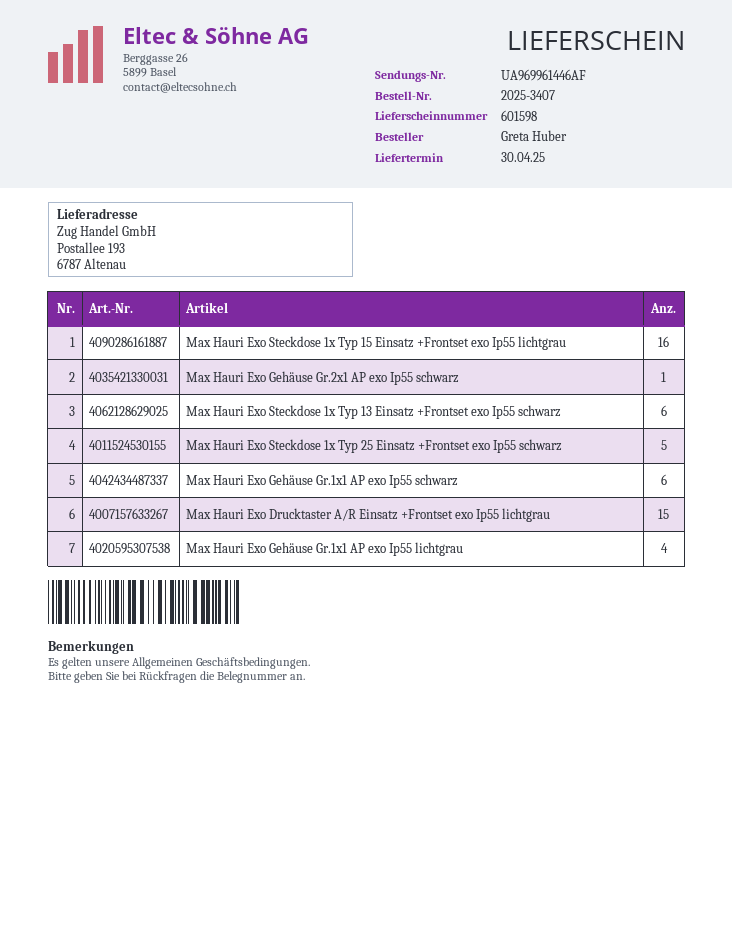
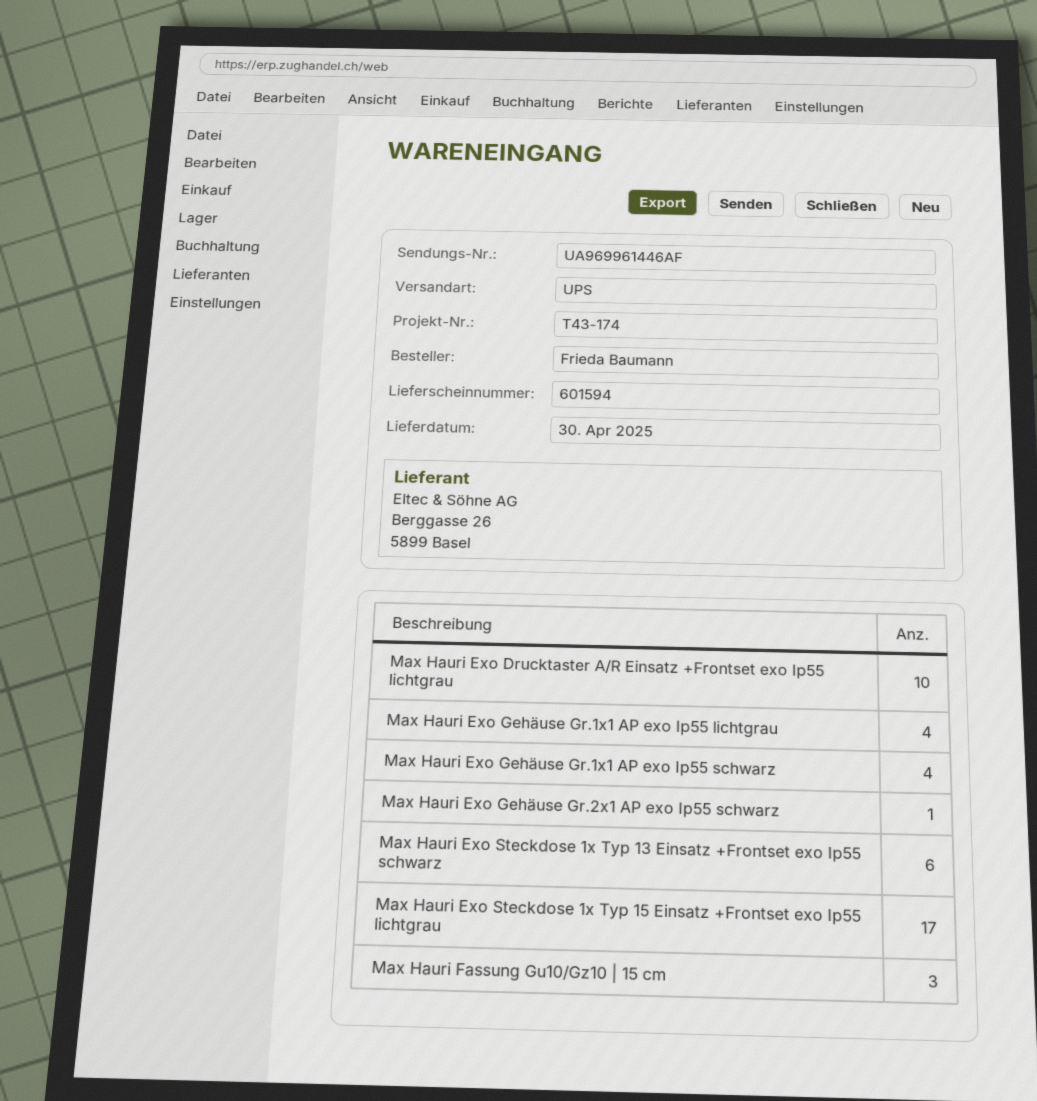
delivery note number: 601598 -> 601594
ordered by: Greta Huber -> Frieda Baumann
Max Hauri Exo Steckdose 1x Typ 15 Einsatz +Frontset exo Ip55 lichtgrau: 16 -> 17
Max Hauri Exo Steckdose 1x Typ 25 Einsatz +Frontset exo Ip55 schwarz: 5 -> none
Max Hauri Exo Gehäuse Gr.1x1 AP exo Ip55 schwarz: 6 -> 4
Max Hauri Exo Drucktaster A/R Einsatz +Frontset exo Ip55 lichtgrau: 15 -> 10
Max Hauri Fassung Gu10/Gz10 | 15 cm: none -> 3

